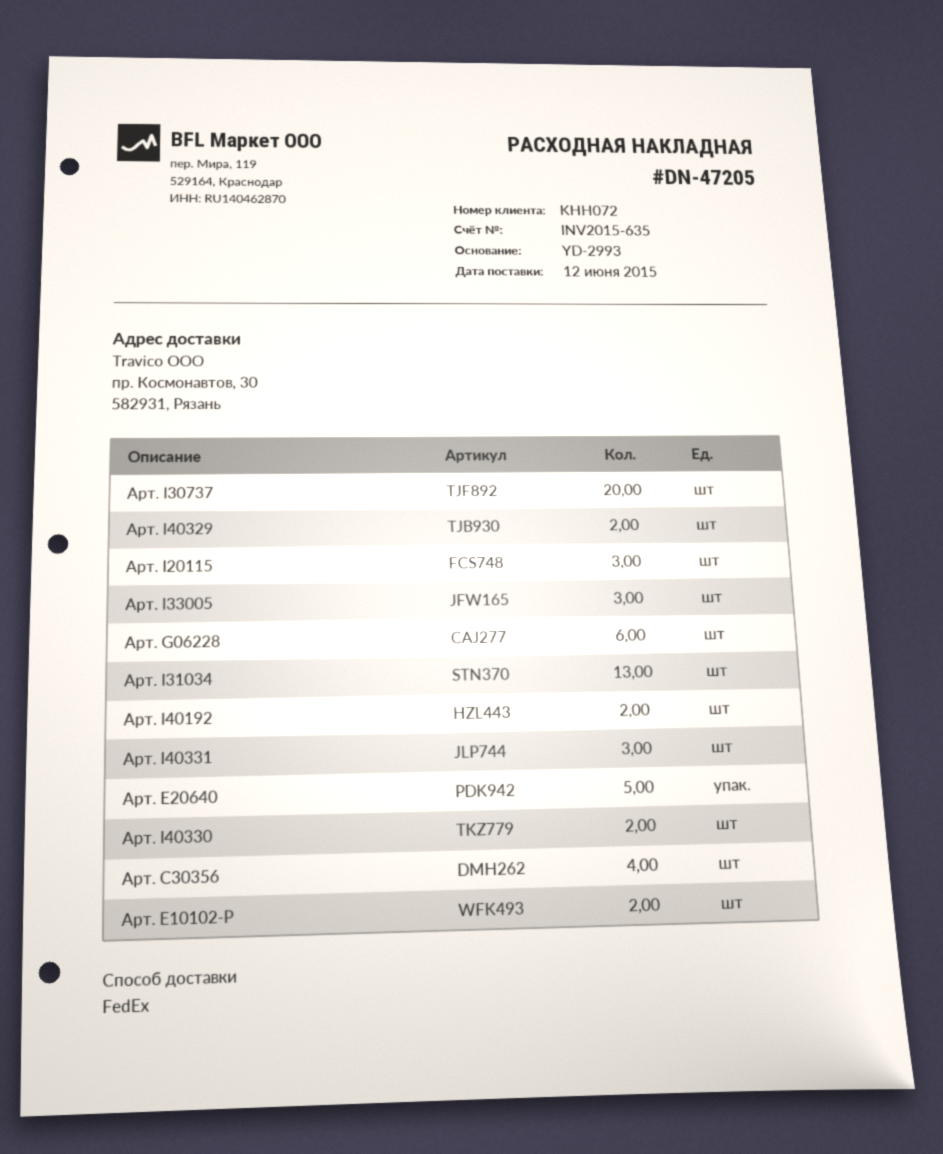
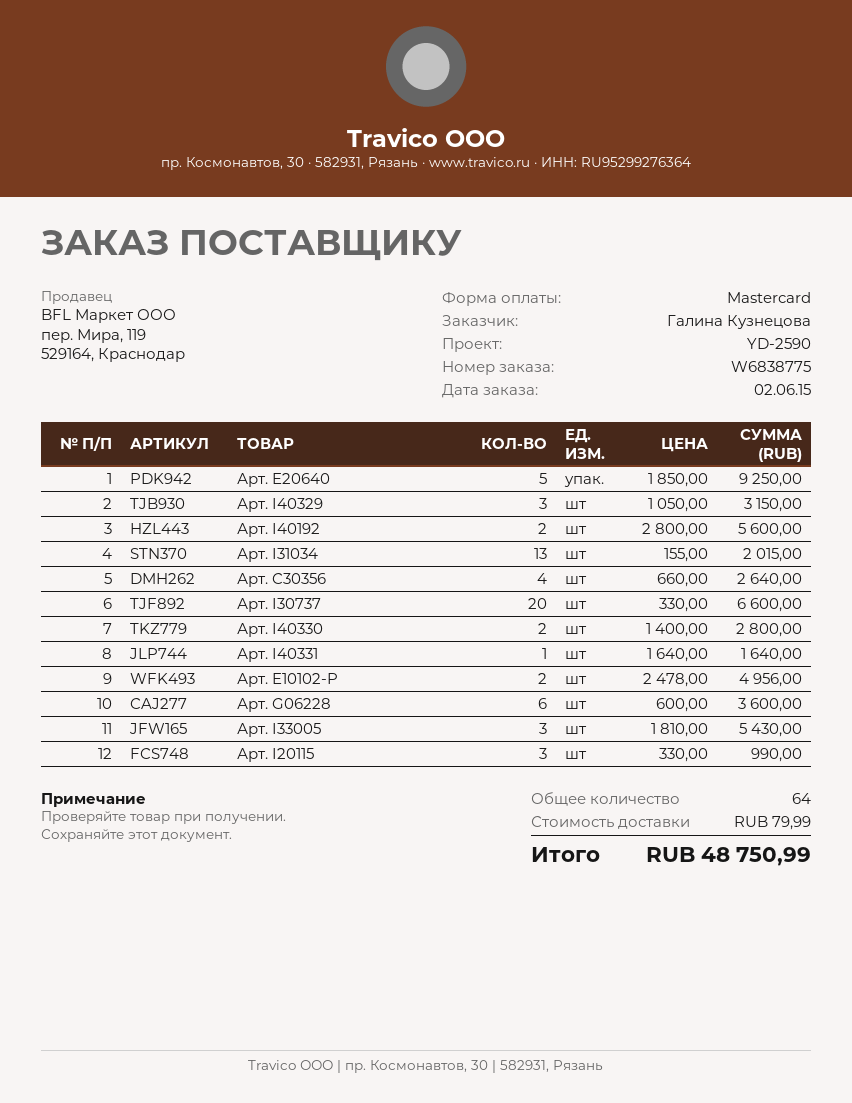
reference: YD-2993 -> YD-2590
Арт. I40329: 2 -> 3
Арт. I40331: 3 -> 1

